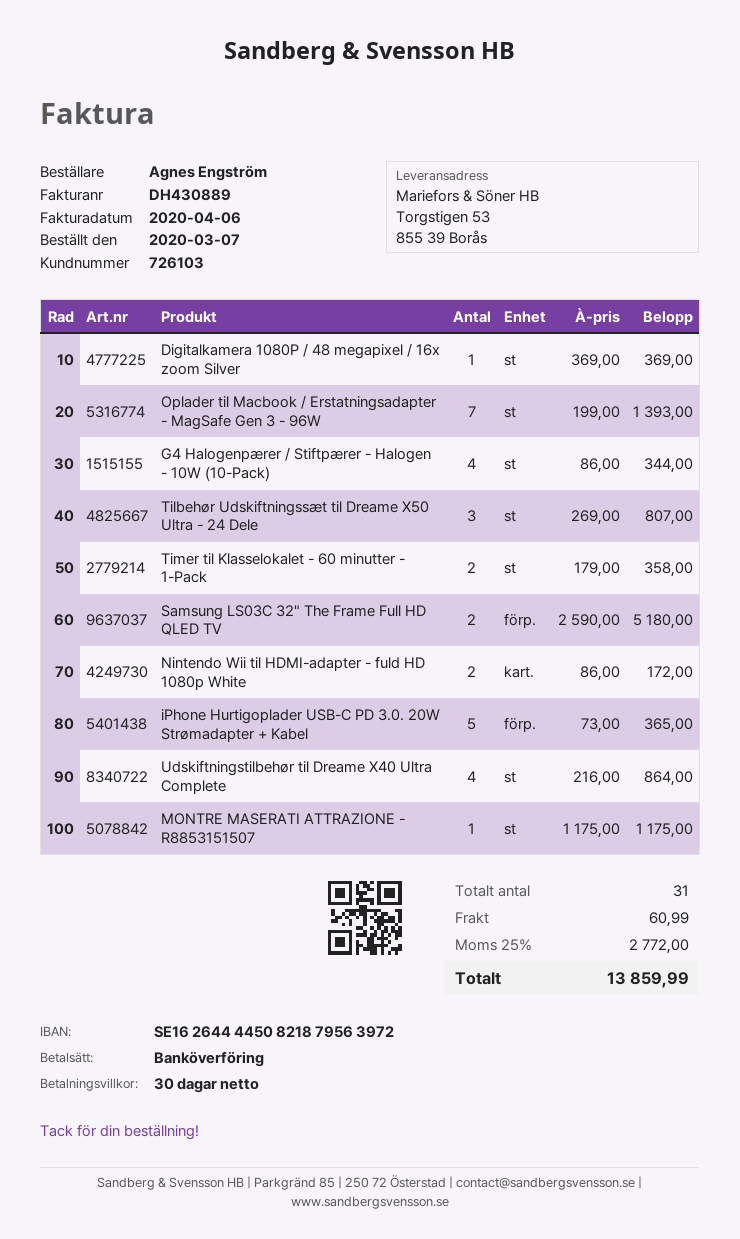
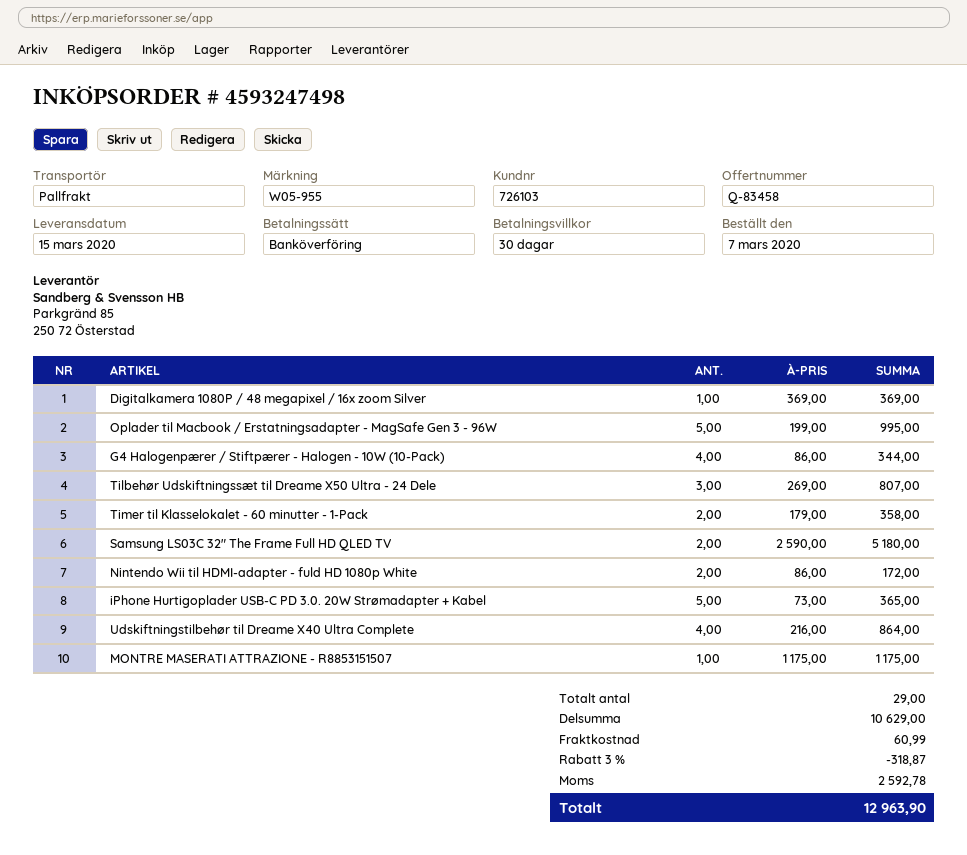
Oplader til Macbook / Erstatningsadapter - MagSafe Gen 3 - 96W: 7 x 199.00 = 1393.00 -> 5 x 199.00 = 995.00
total quantity: 31 -> 29
discount: none -> 3% = 318.87
tax: 2772.00 -> 2592.78
total: 13859.99 -> 12963.90

